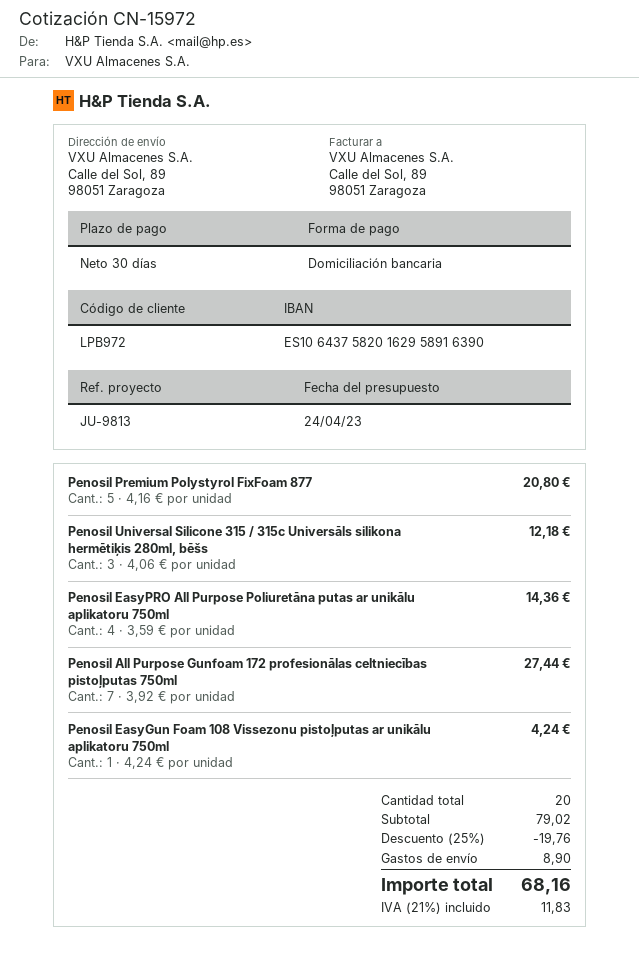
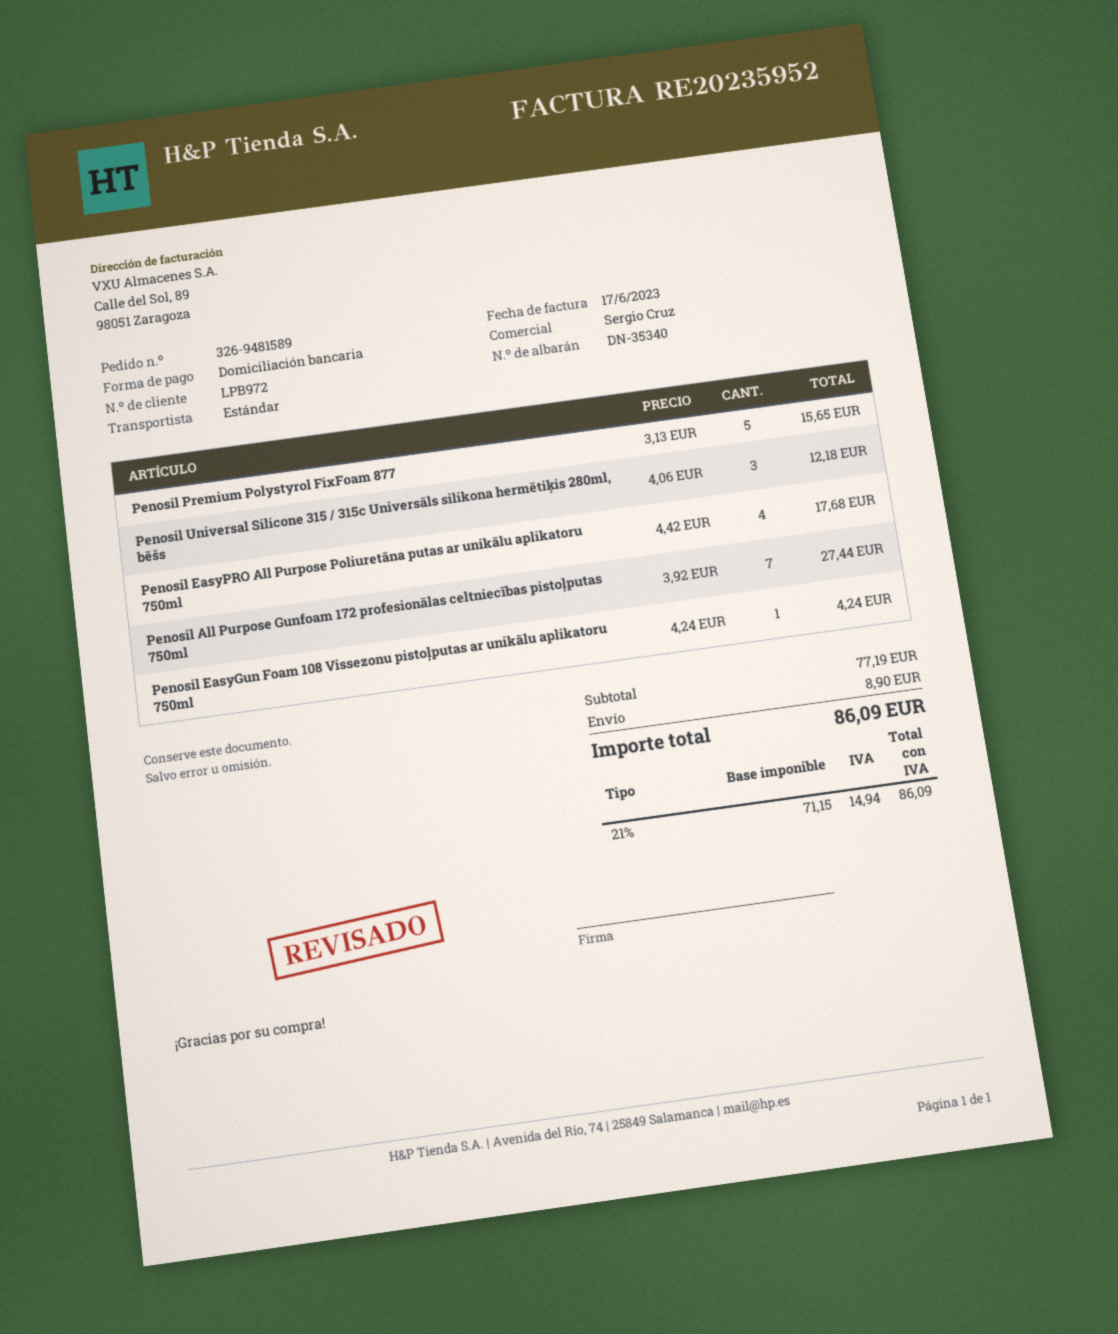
Penosil Premium Polystyrol FixFoam 877: 5 x 4.16 = 20.80 -> 5 x 3.13 = 15.65
Penosil EasyPRO All Purpose Poliuretāna putas ar unikālu aplikatoru 750ml: 4 x 3.59 = 14.36 -> 4 x 4.42 = 17.68
subtotal: 79.02 -> 77.19
discount: 25% = 19.76 -> none
tax: 21% = 11.83 -> 21% = 14.94
total: 68.16 -> 86.09

